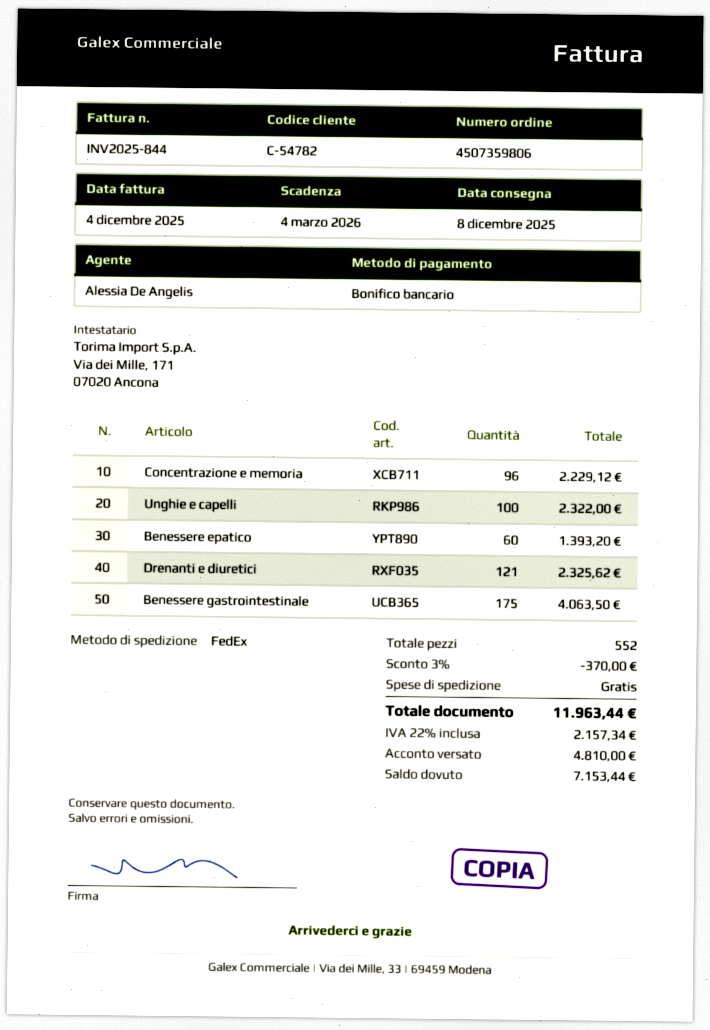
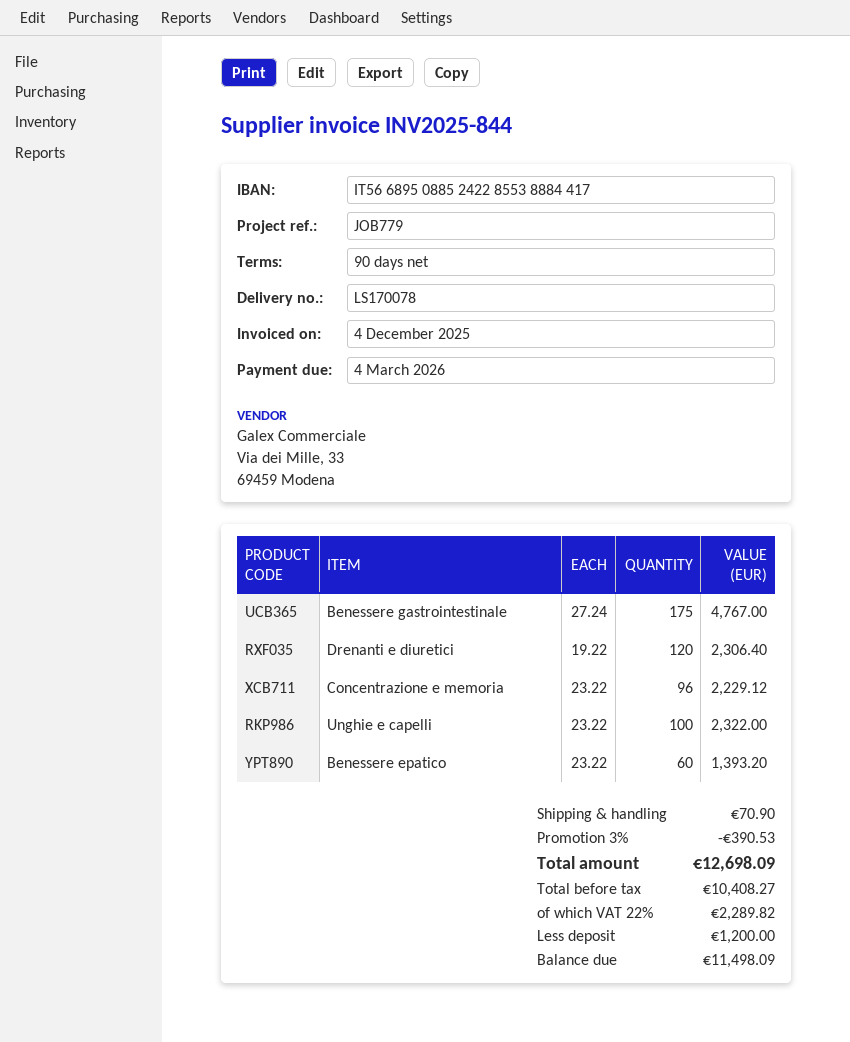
Drenanti e diuretici: 121 for 2325.62 -> 120 for 2306.40
Benessere gastrointestinale: 175 for 4063.50 -> 175 for 4767.00
discount: 3% = 370.00 -> 3% = 390.53
shipping: 0.00 -> 70.90
tax: 22% = 2157.34 -> 22% = 2289.82
total: 11963.44 -> 12698.09
deposit: 4810.00 -> 1200.00
balance: 7153.44 -> 11498.09

